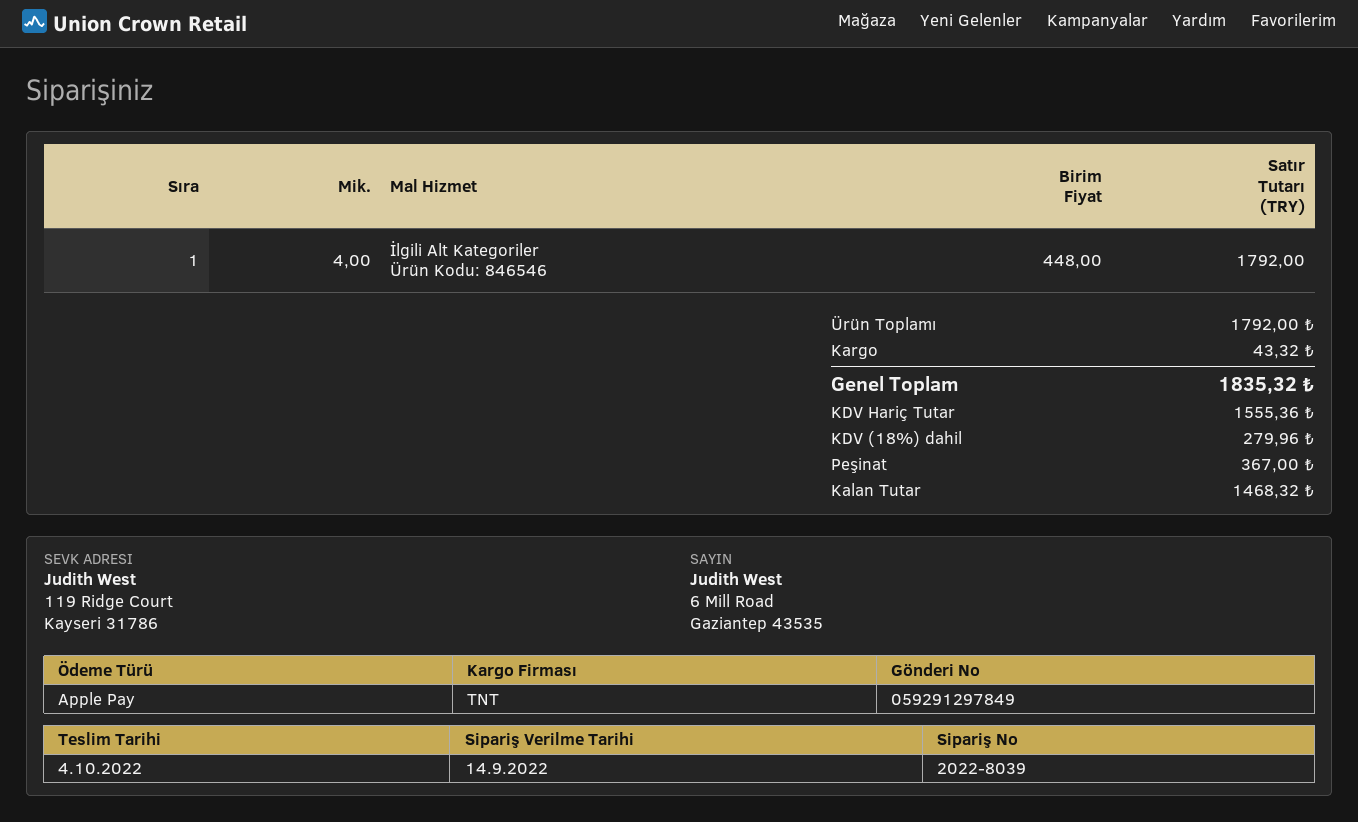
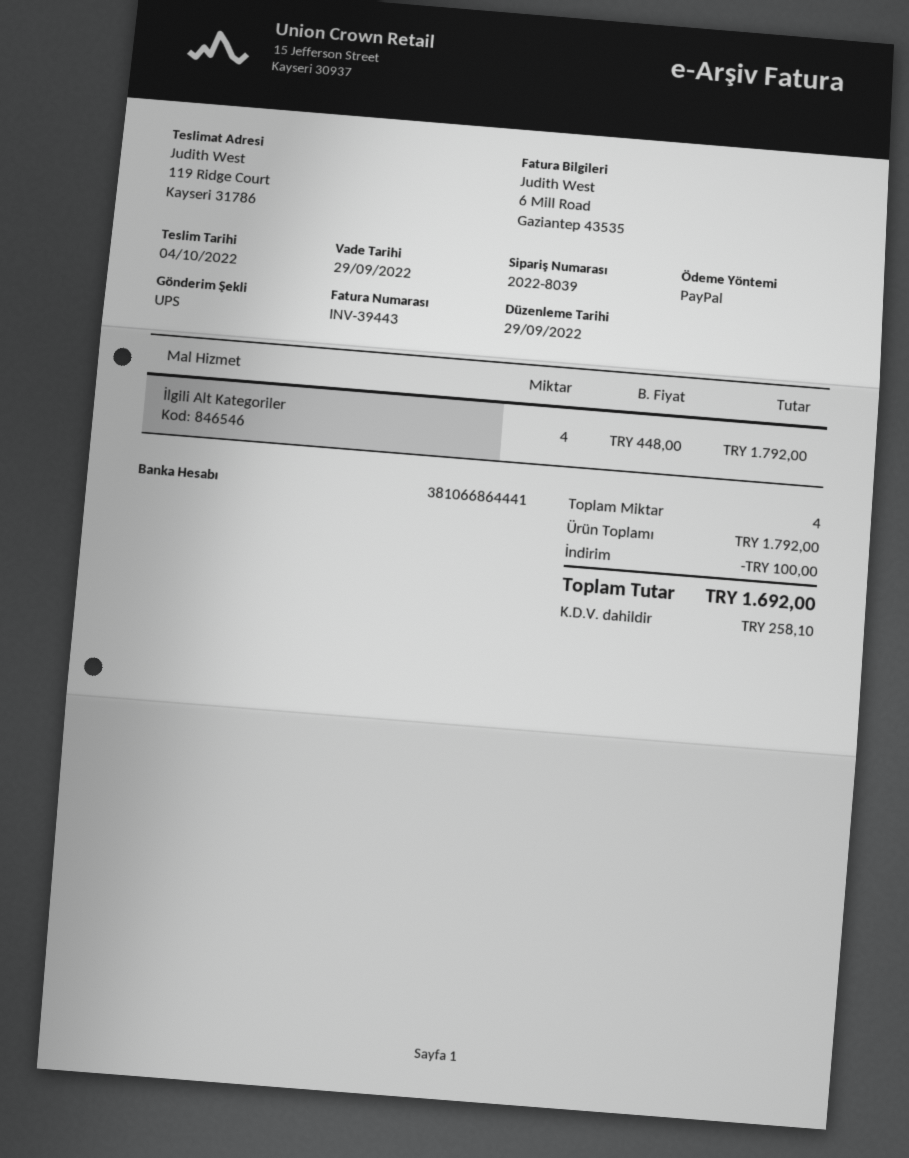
payment method: Apple Pay -> PayPal
shipping method: TNT -> UPS
discount: none -> 100.00
shipping: 43.32 -> none
tax: 279.96 -> 258.10
total: 1835.32 -> 1692.00

